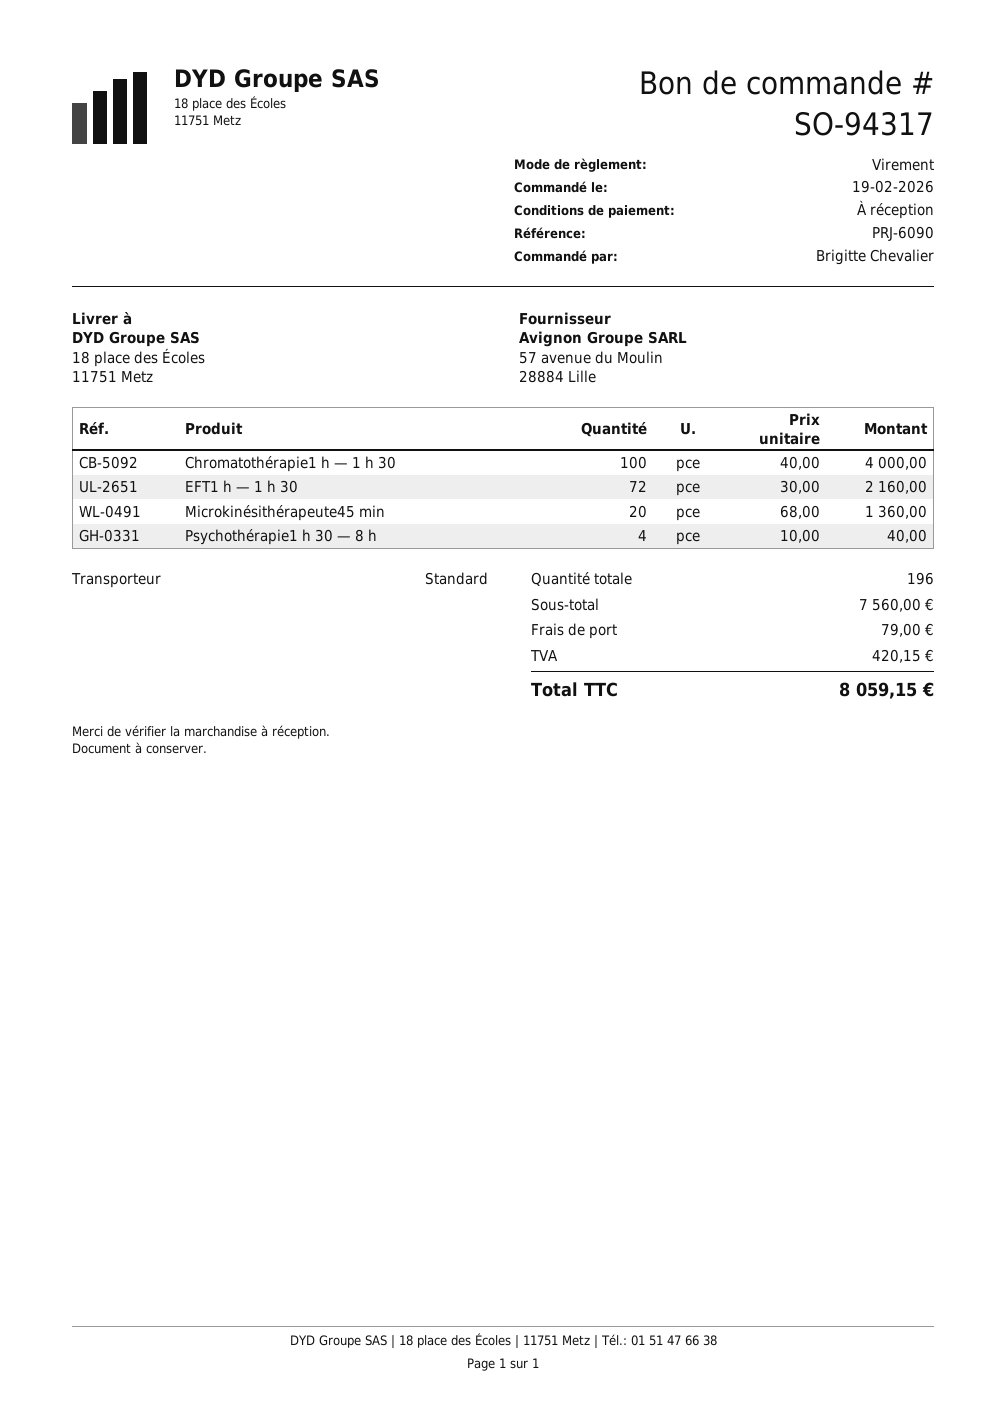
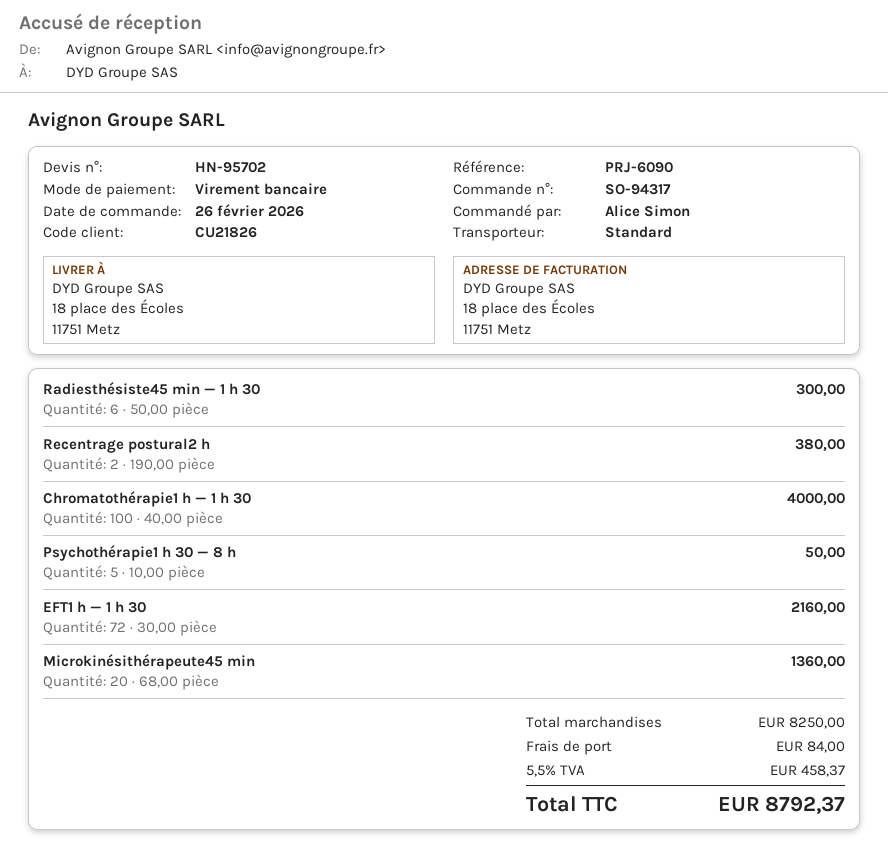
order date: 2026-02-19 -> 2026-02-26
ordered by: Brigitte Chevalier -> Alice Simon
Psychothérapie1 h 30 — 8 h: 4 x 10.00 = 40.00 -> 5 x 10.00 = 50.00
Radiesthésiste45 min — 1 h 30: none -> 6 x 50.00 = 300.00
Recentrage postural2 h: none -> 2 x 190.00 = 380.00
subtotal: 7560.00 -> 8250.00
shipping: 79.00 -> 84.00
tax: 420.15 -> 458.37
total: 8059.15 -> 8792.37

